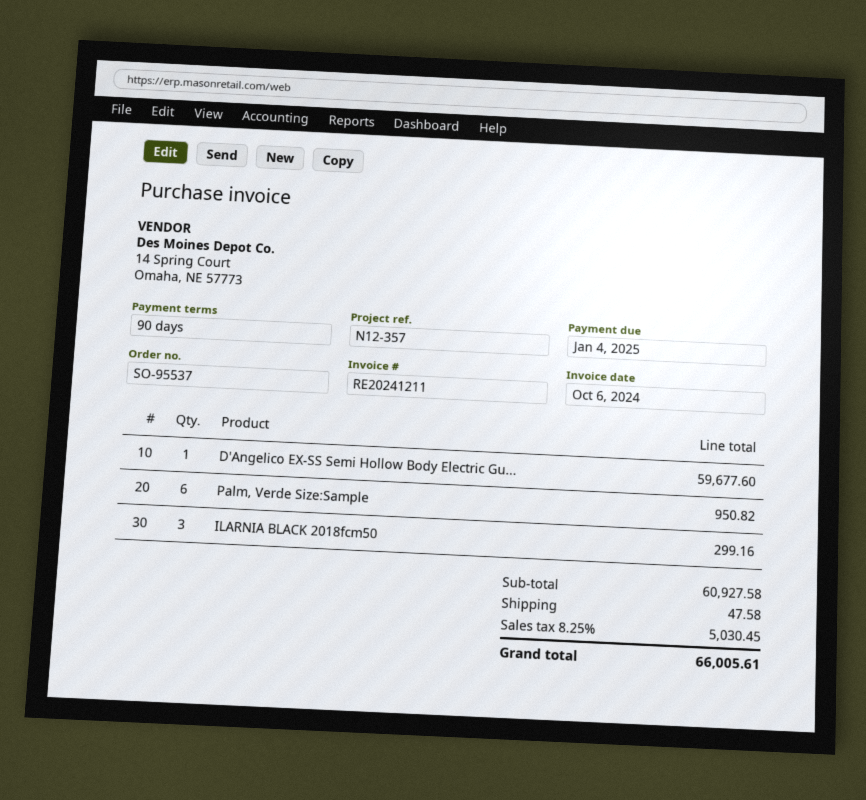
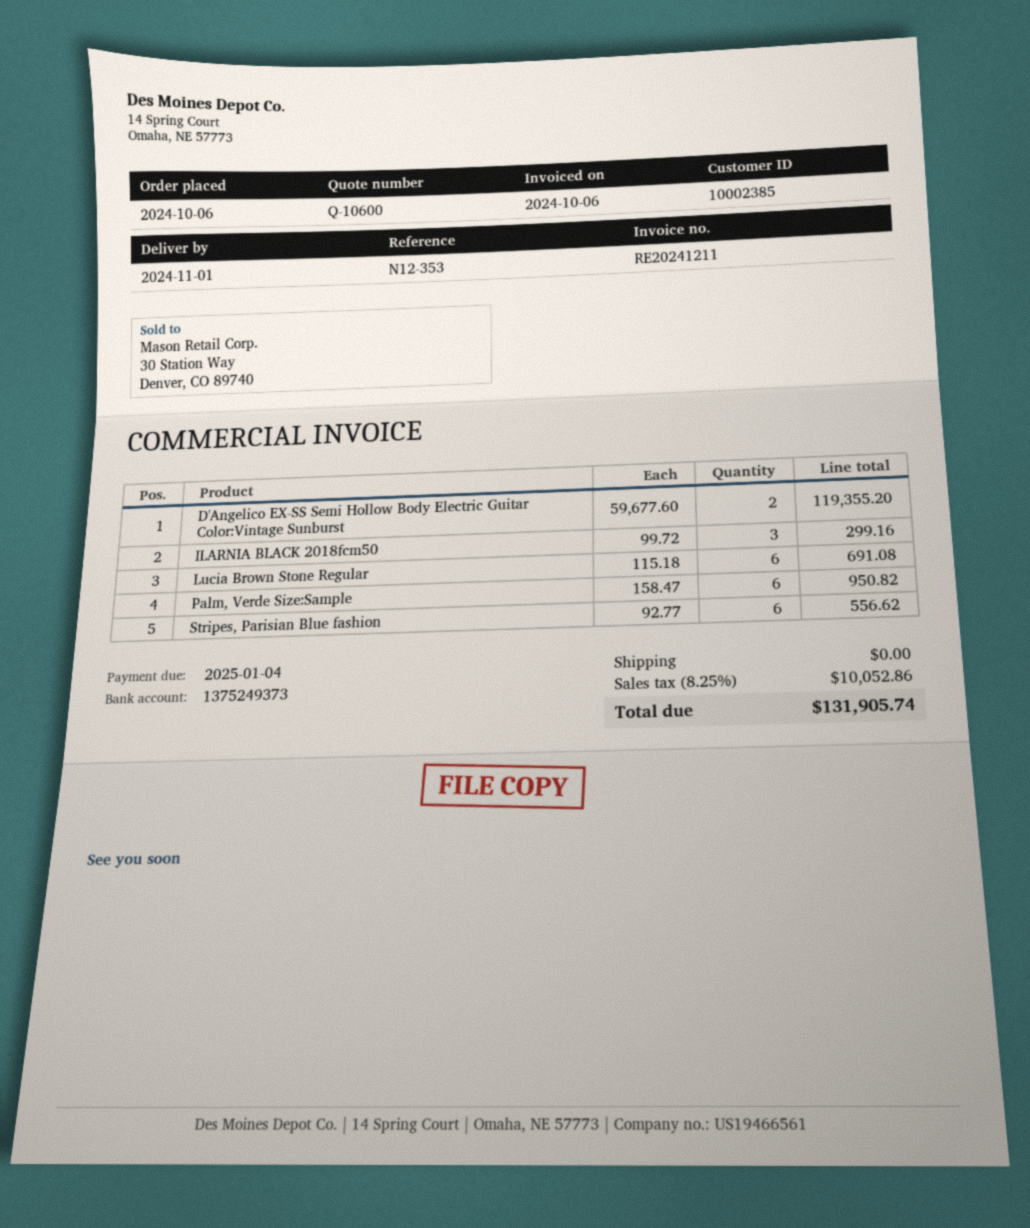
reference: N12-357 -> N12-353
D'Angelico EX-SS Semi Hollow Body Electric Gu...: 1 for 59677.60 -> 2 for 119355.20
Lucia Brown Stone Regular: none -> 6 for 691.08
Stripes, Parisian Blue fashion: none -> 6 for 556.62
shipping: 47.58 -> 0.00
tax: 8.25% = 5030.45 -> 8.25% = 10052.86
total: 66005.61 -> 131905.74

